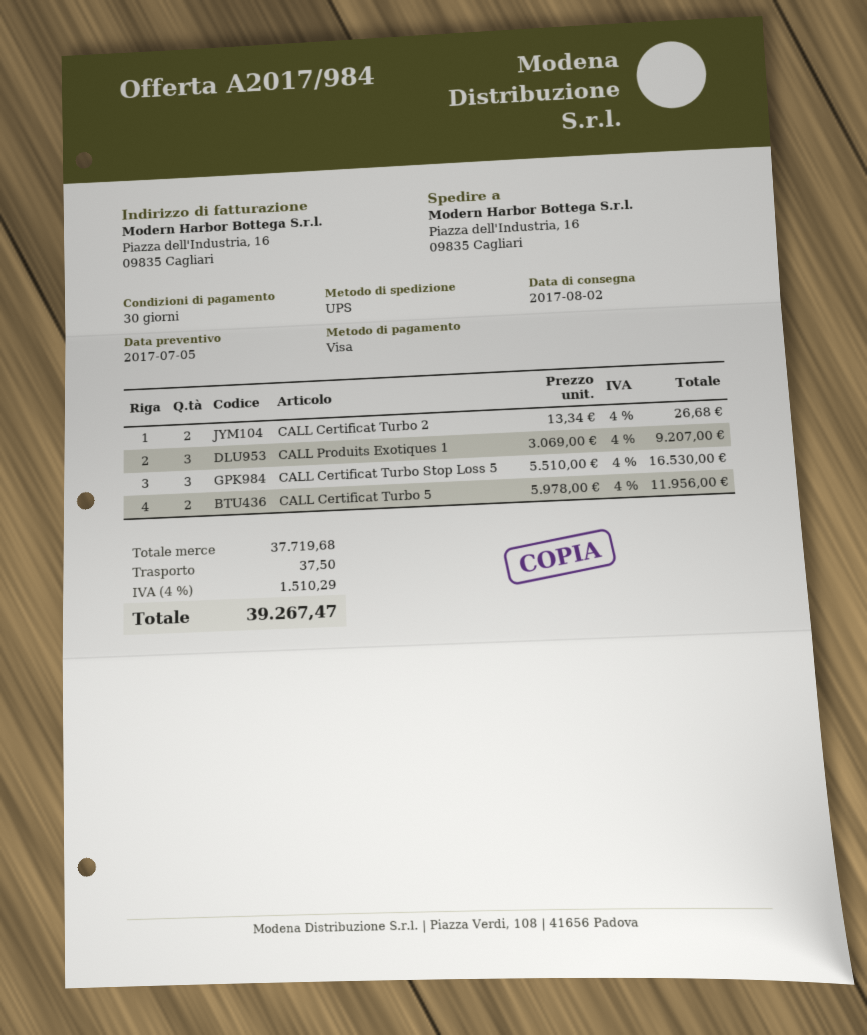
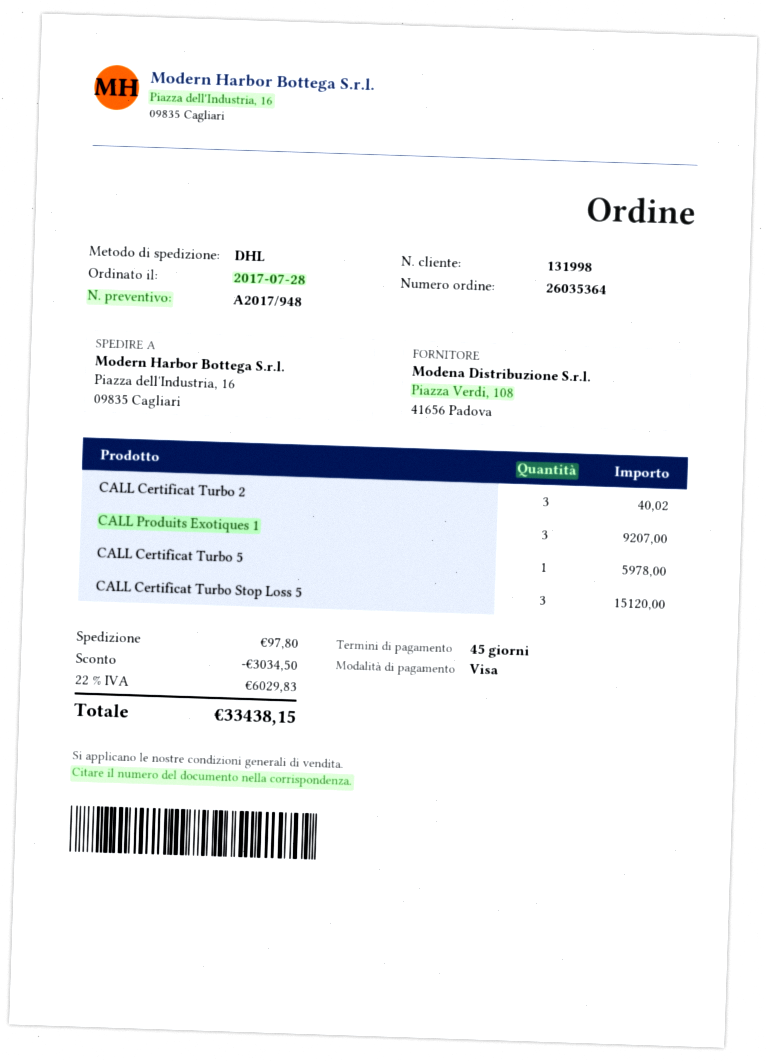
quote number: A2017/984 -> A2017/948
payment terms: 30 days -> 45 days
shipping method: UPS -> DHL
CALL Certificat Turbo 2: 2 for 26.68 -> 3 for 40.02
CALL Certificat Turbo Stop Loss 5: 3 for 16530.00 -> 3 for 15120.00
CALL Certificat Turbo 5: 2 for 11956.00 -> 1 for 5978.00
discount: none -> 3034.50
shipping: 37.50 -> 97.80
tax: 4% = 1510.29 -> 22% = 6029.83
total: 39267.47 -> 33438.15

